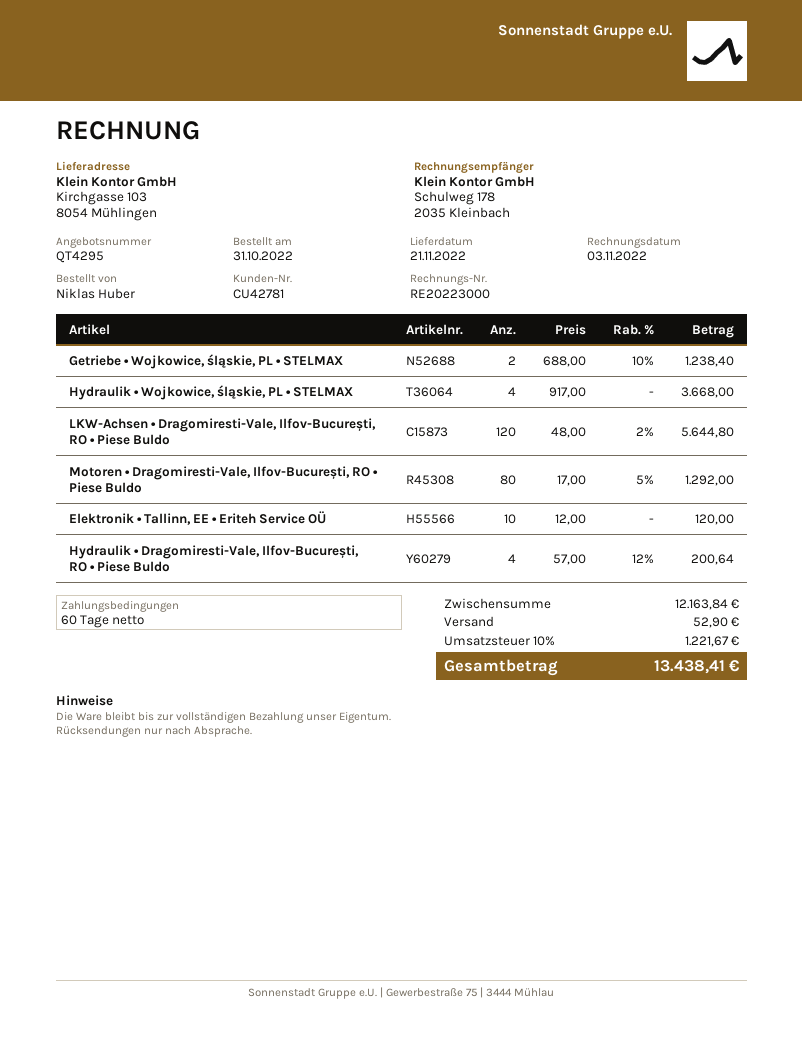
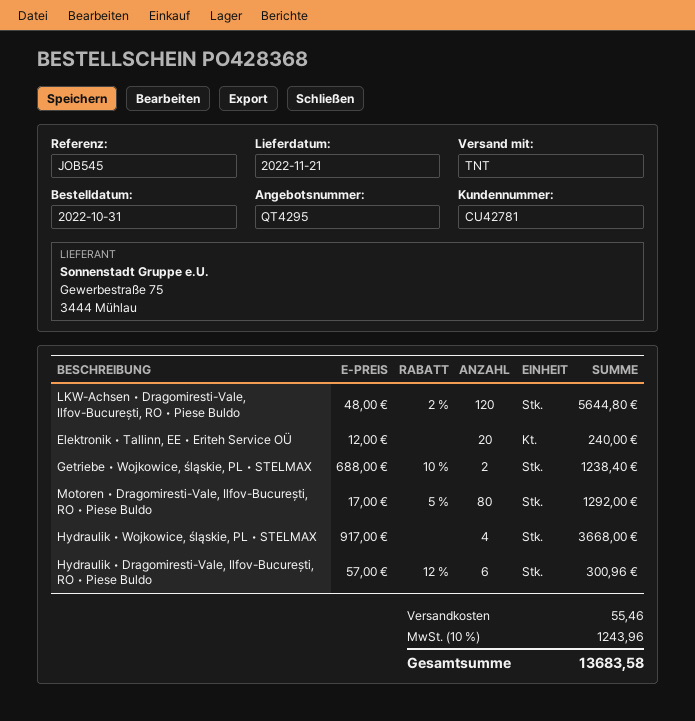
Elektronik • Tallinn, EE • Eriteh Service OÜ: 10 x 12.00 = 120.00 -> 20 x 12.00 = 240.00
Hydraulik • Dragomiresti-Vale, Ilfov-București, RO • Piese Buldo: 4 x 57.00 - 12% = 200.64 -> 6 x 57.00 - 12% = 300.96
shipping: 52.90 -> 55.46
tax: 10% = 1221.67 -> 10% = 1243.96
total: 13438.41 -> 13683.58

